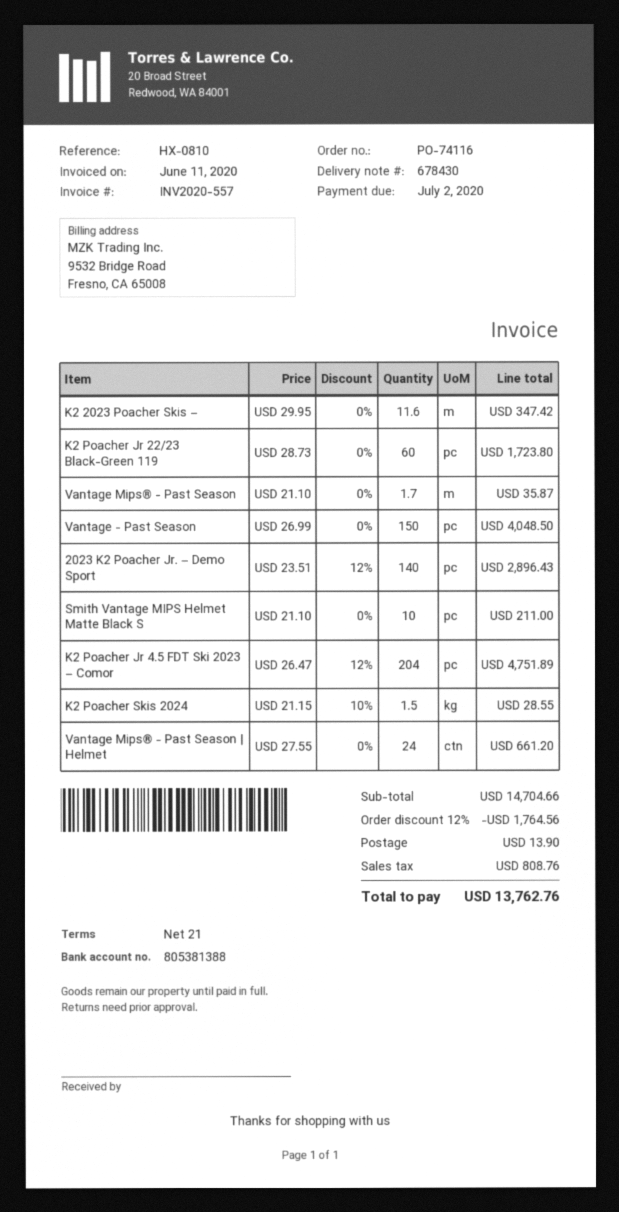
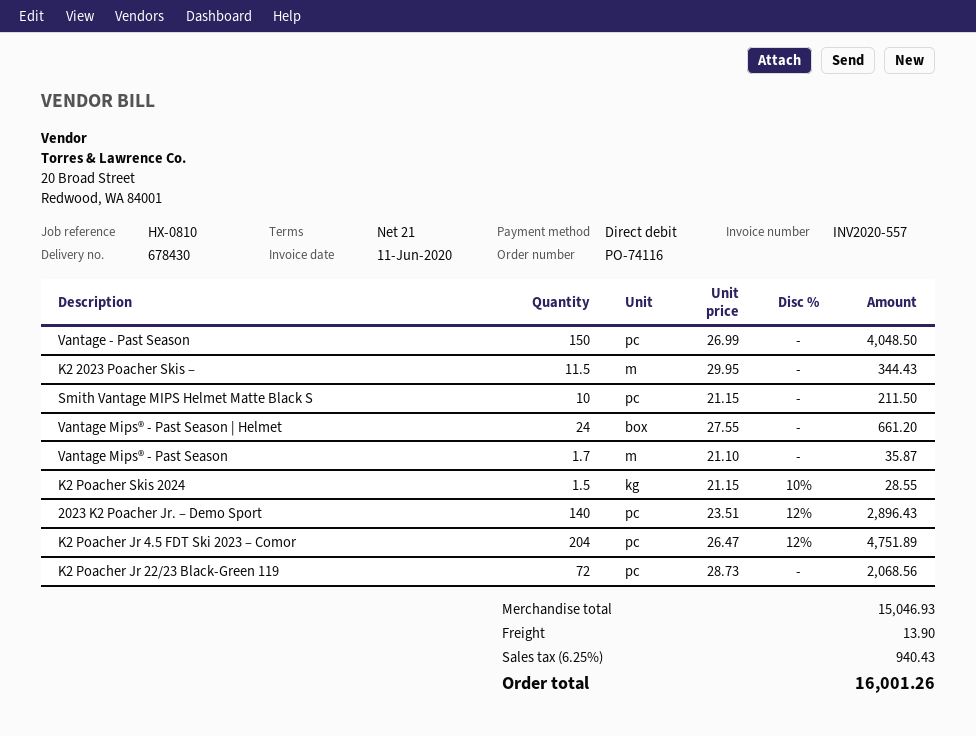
K2 2023 Poacher Skis –: 11.6 x 29.95 = 347.42 -> 11.5 x 29.95 = 344.43
K2 Poacher Jr 22/23 Black-Green 119: 60 x 28.73 = 1723.80 -> 72 x 28.73 = 2068.56
Smith Vantage MIPS Helmet Matte Black S: 10 x 21.10 = 211.00 -> 10 x 21.15 = 211.50
subtotal: 14704.66 -> 15046.93
discount: 12% = 1764.56 -> none
tax: 808.76 -> 940.43
total: 13762.76 -> 16001.26

